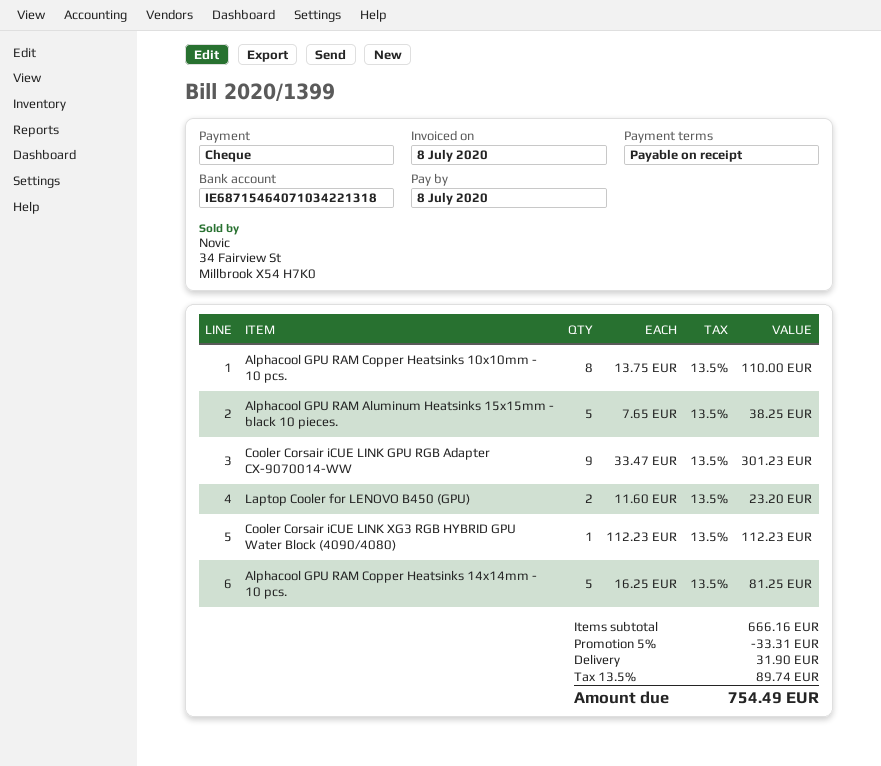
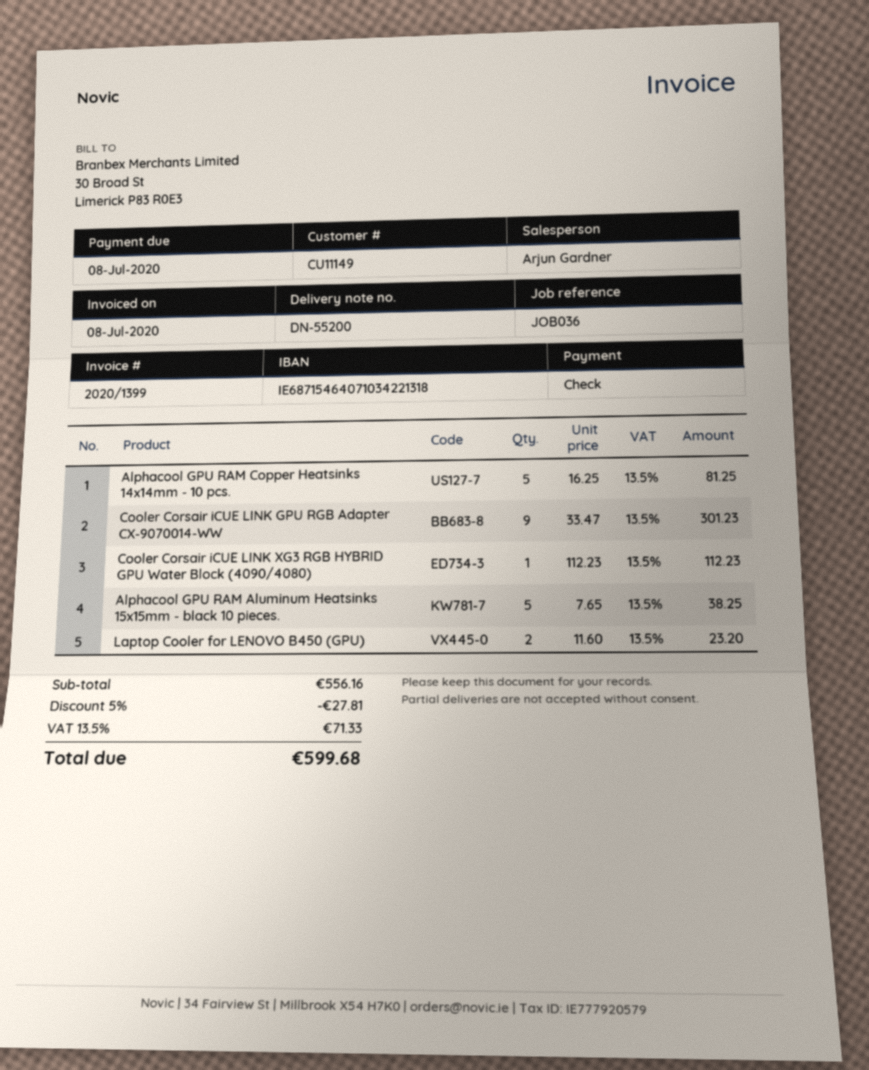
Alphacool GPU RAM Copper Heatsinks 10x10mm - 10 pcs.: 8 x 13.75 = 110.00 -> none
subtotal: 666.16 -> 556.16
discount: 5% = 33.31 -> 5% = 27.81
shipping: 31.90 -> none
tax: 13.5% = 89.74 -> 13.5% = 71.33
total: 754.49 -> 599.68

